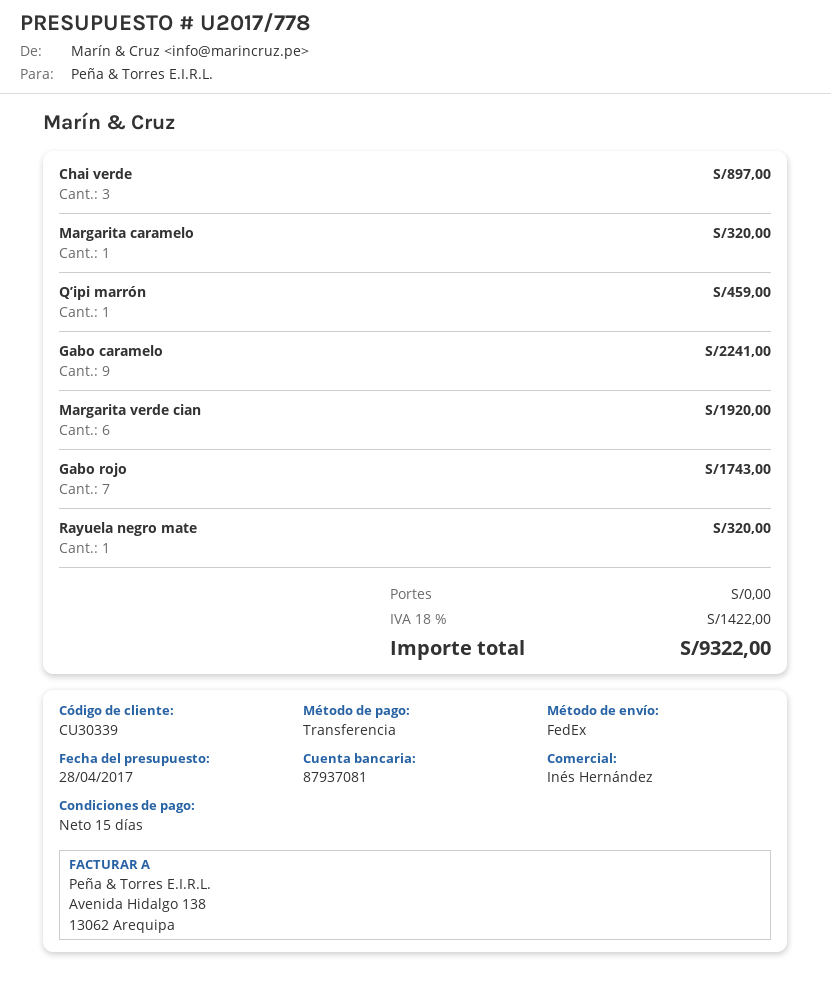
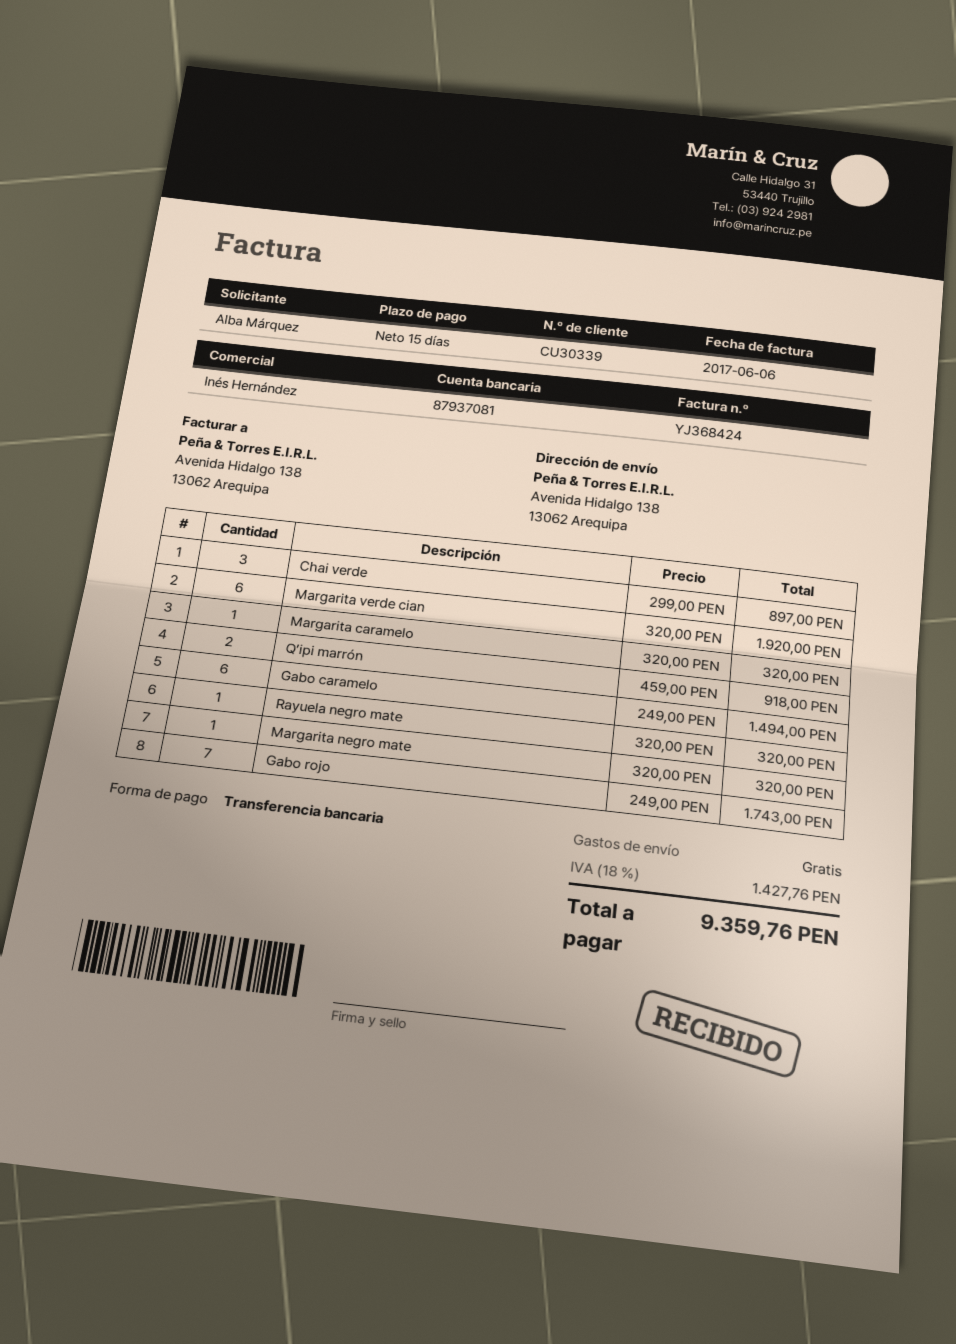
Q’ipi marrón: 1 for 459.00 -> 2 for 918.00
Gabo caramelo: 9 for 2241.00 -> 6 for 1494.00
Margarita negro mate: none -> 1 for 320.00
tax: 18% = 1422.00 -> 18% = 1427.76
total: 9322.00 -> 9359.76

